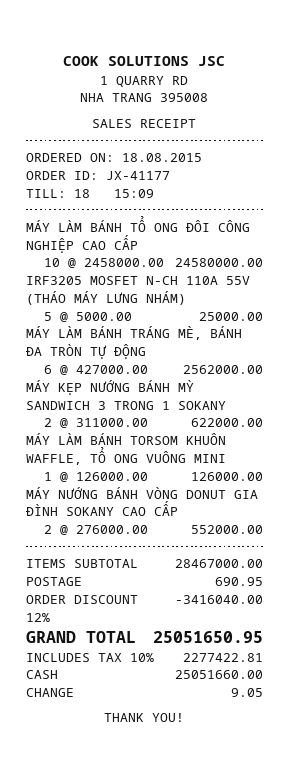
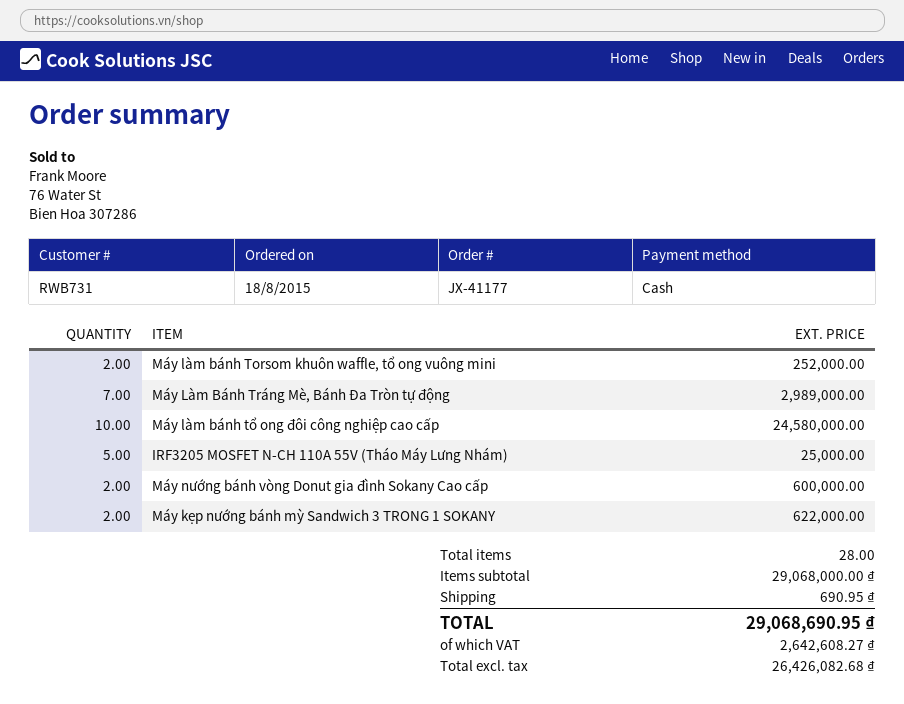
MÁY LÀM BÁNH TRÁNG MÈ, BÁNH ĐA TRÒN TỰ ĐỘNG: 6 for 2562000.00 -> 7 for 2989000.00
MÁY LÀM BÁNH TORSOM KHUÔN WAFFLE, TỔ ONG VUÔNG MINI: 1 for 126000.00 -> 2 for 252000.00
MÁY NƯỚNG BÁNH VÒNG DONUT GIA ĐÌNH SOKANY CAO CẤP: 2 for 552000.00 -> 2 for 600000.00
subtotal: 28467000.00 -> 29068000.00
discount: 12% = 3416040.00 -> none
tax: 2277422.81 -> 2642608.27
total: 25051650.95 -> 29068690.95

